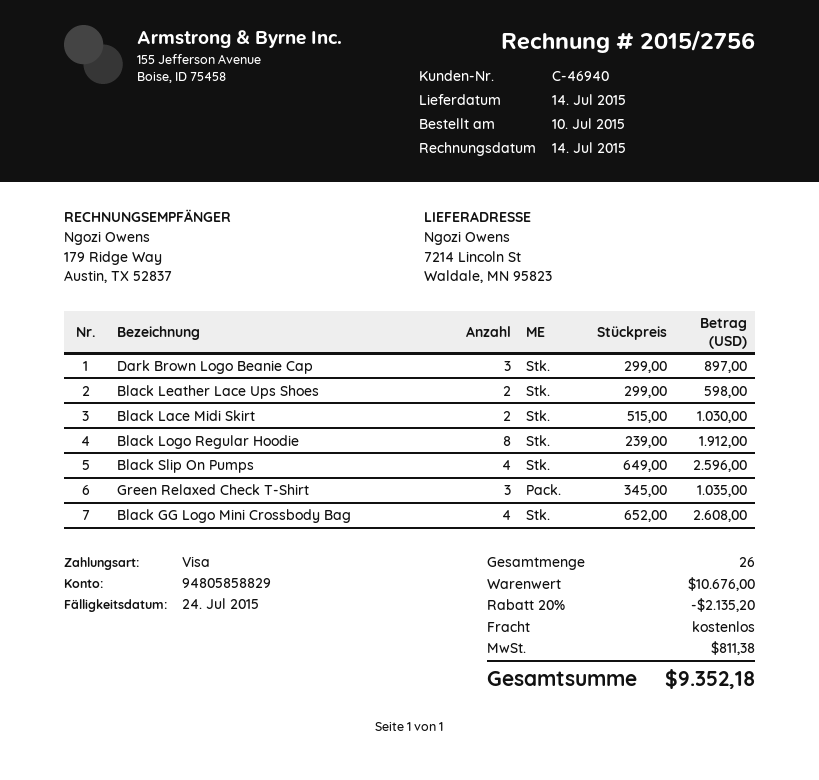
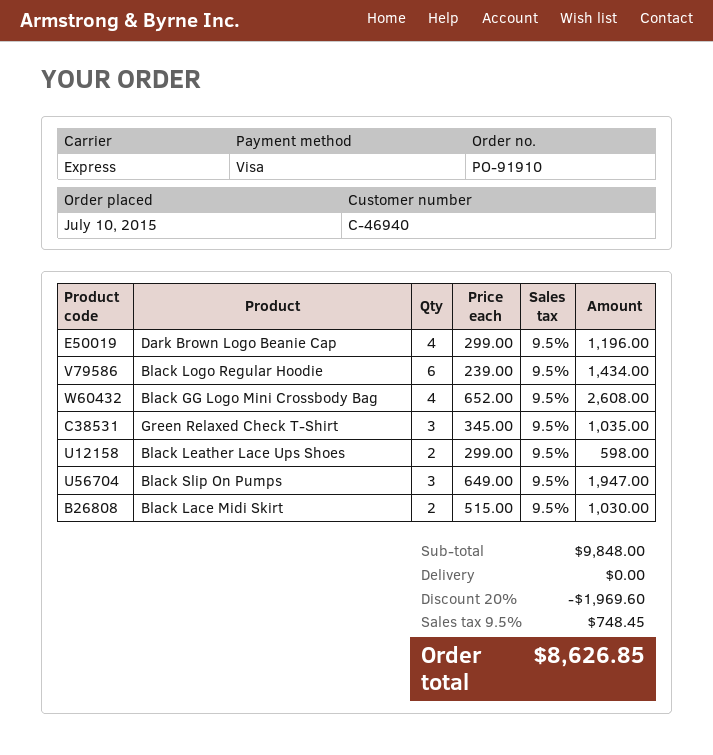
Dark Brown Logo Beanie Cap: 3 x 299.00 = 897.00 -> 4 x 299.00 = 1196.00
Black Logo Regular Hoodie: 8 x 239.00 = 1912.00 -> 6 x 239.00 = 1434.00
Black Slip On Pumps: 4 x 649.00 = 2596.00 -> 3 x 649.00 = 1947.00
subtotal: 10676.00 -> 9848.00
discount: 20% = 2135.20 -> 20% = 1969.60
tax: 811.38 -> 748.45
total: 9352.18 -> 8626.85

